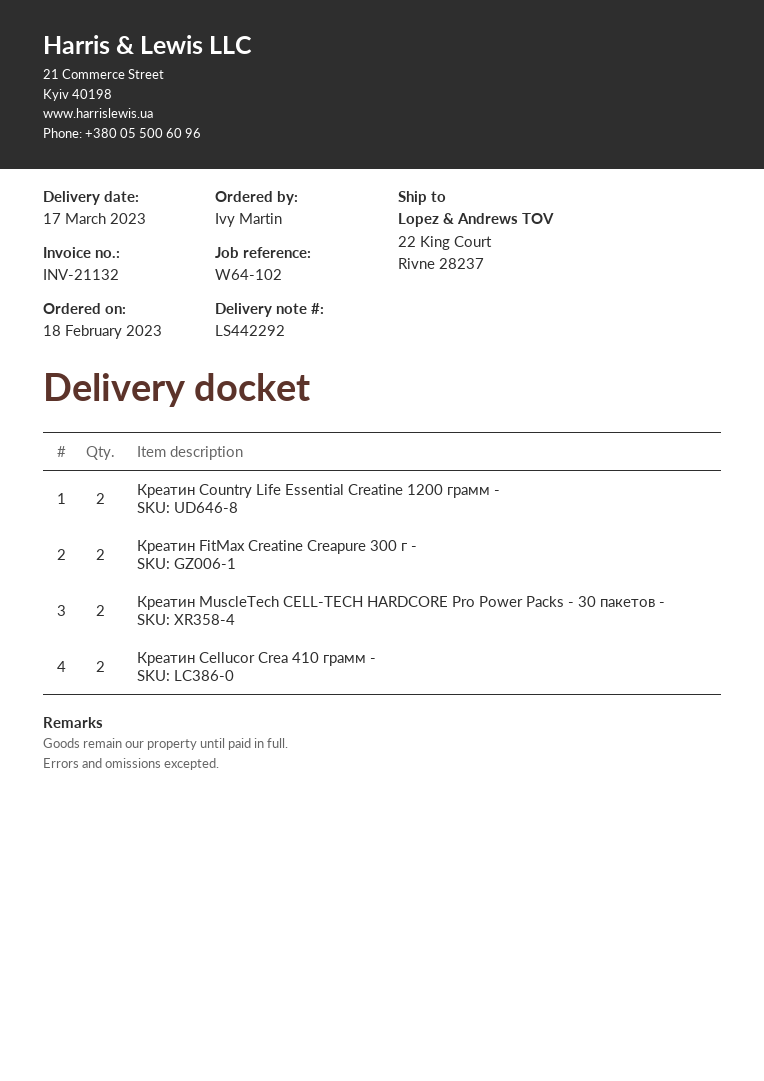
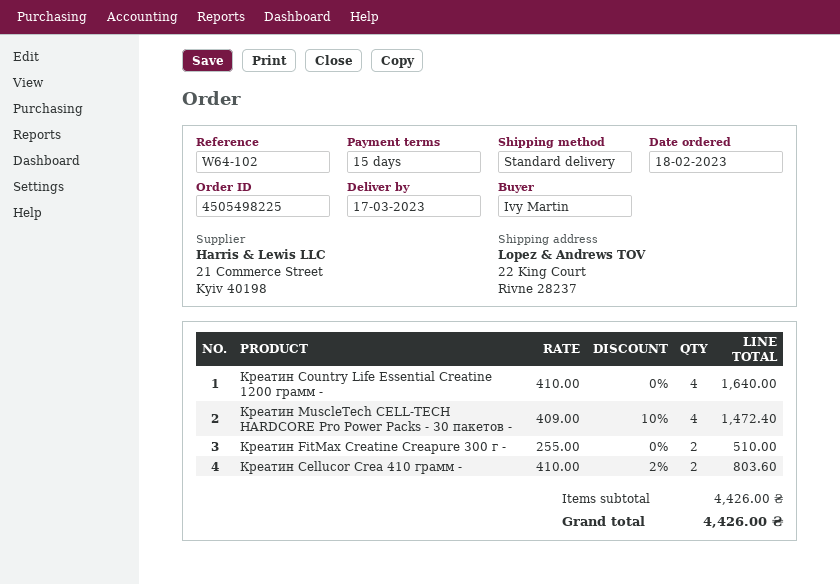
Креатин Country Life Essential Creatine 1200 грамм -: 2 -> 4
Креатин MuscleTech CELL-TECH HARDCORE Pro Power Packs - 30 пакетов -: 2 -> 4

